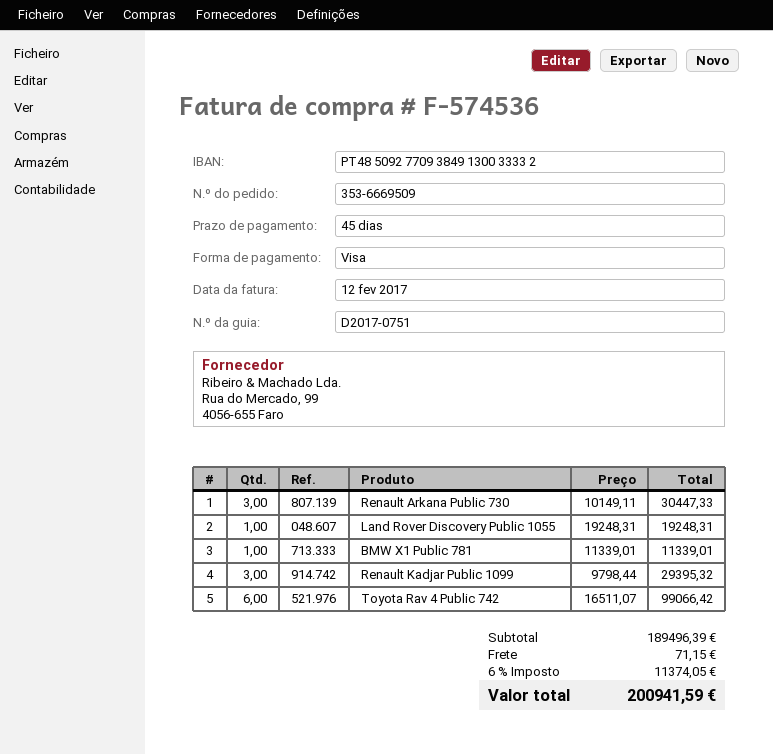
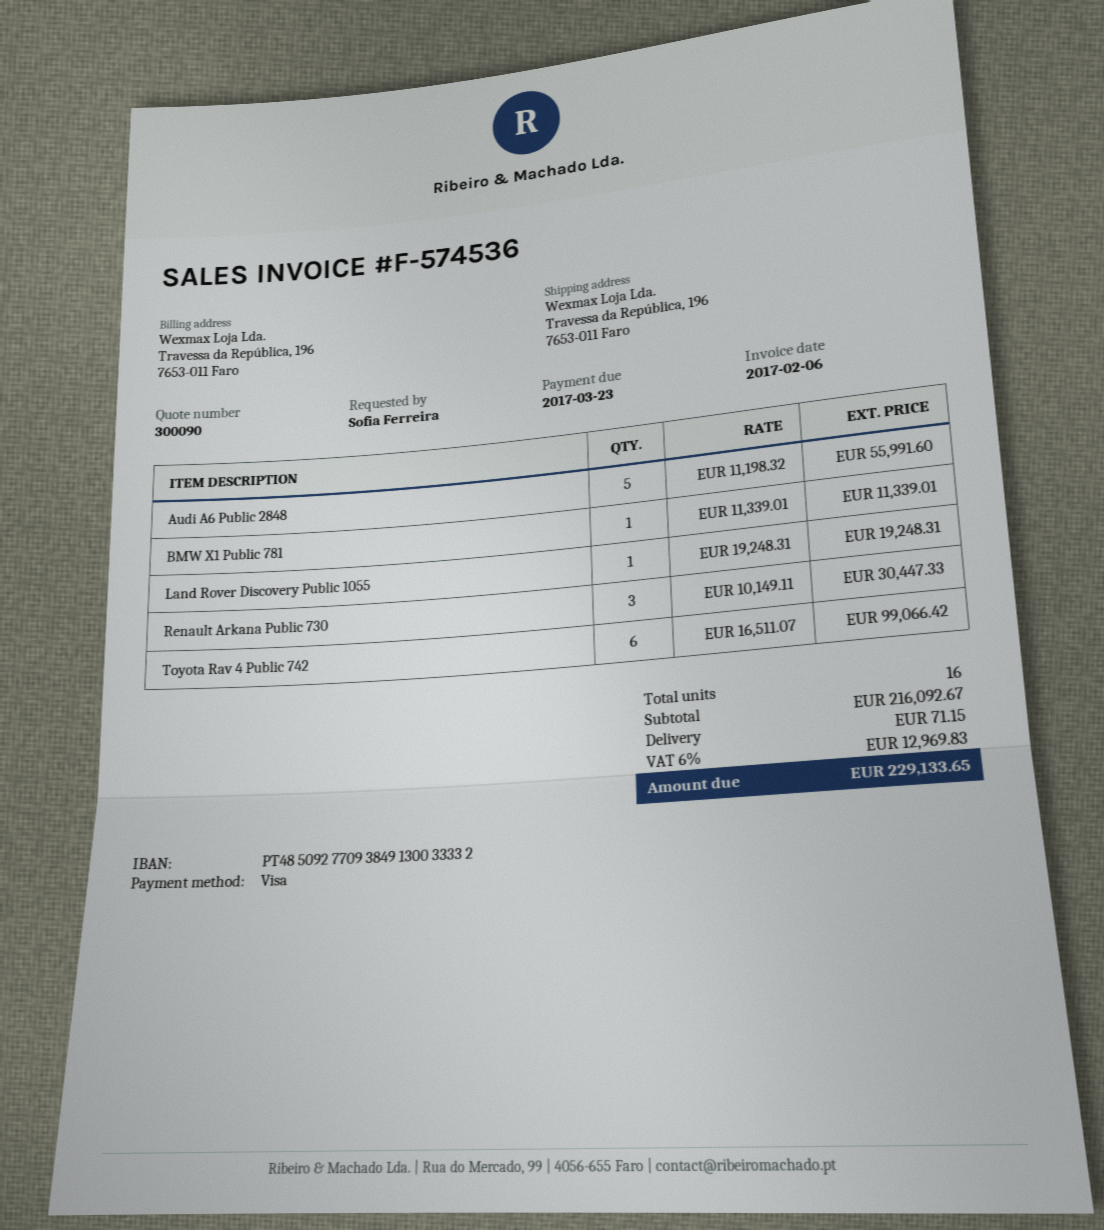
invoice date: 2017-02-12 -> 2017-02-06
Renault Kadjar Public 1099: 3 x 9798.44 = 29395.32 -> none
Audi A6 Public 2848: none -> 5 x 11198.32 = 55991.60
subtotal: 189496.39 -> 216092.67
tax: 6% = 11374.05 -> 6% = 12969.83
total: 200941.59 -> 229133.65

